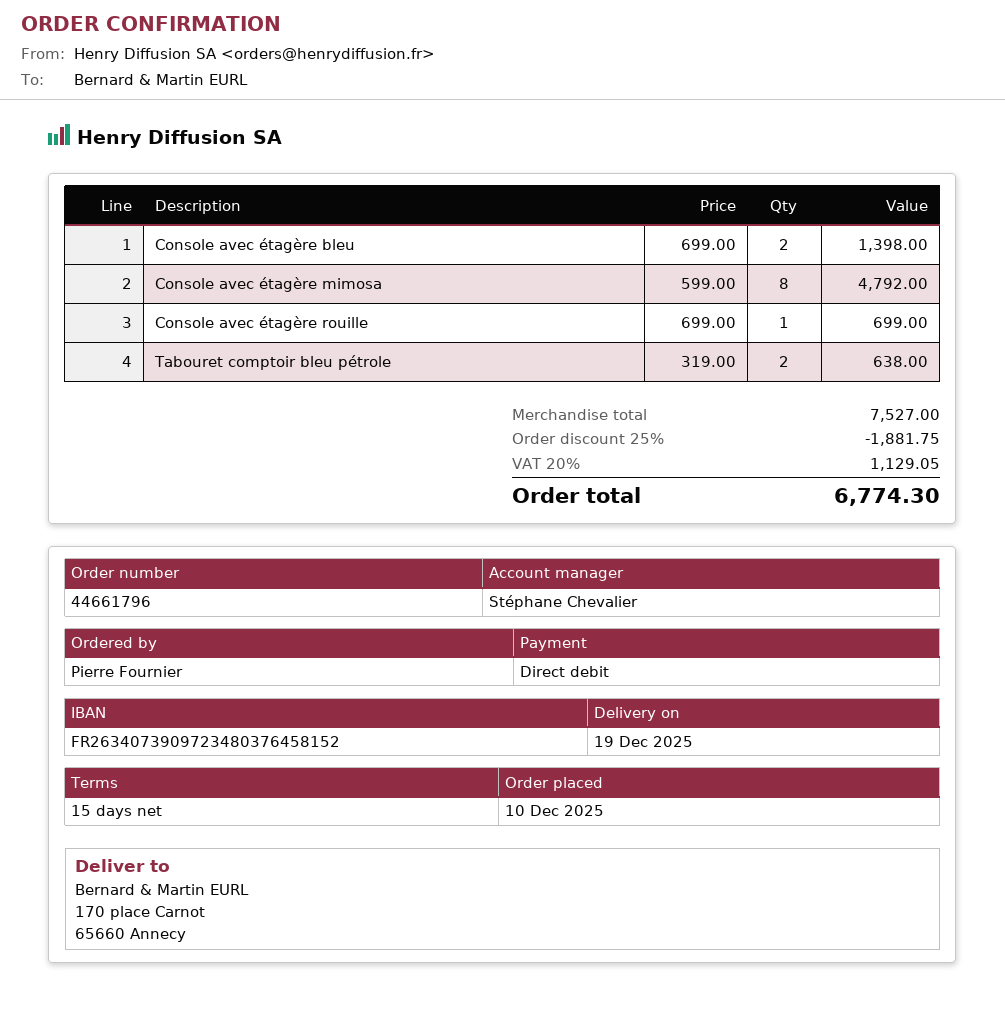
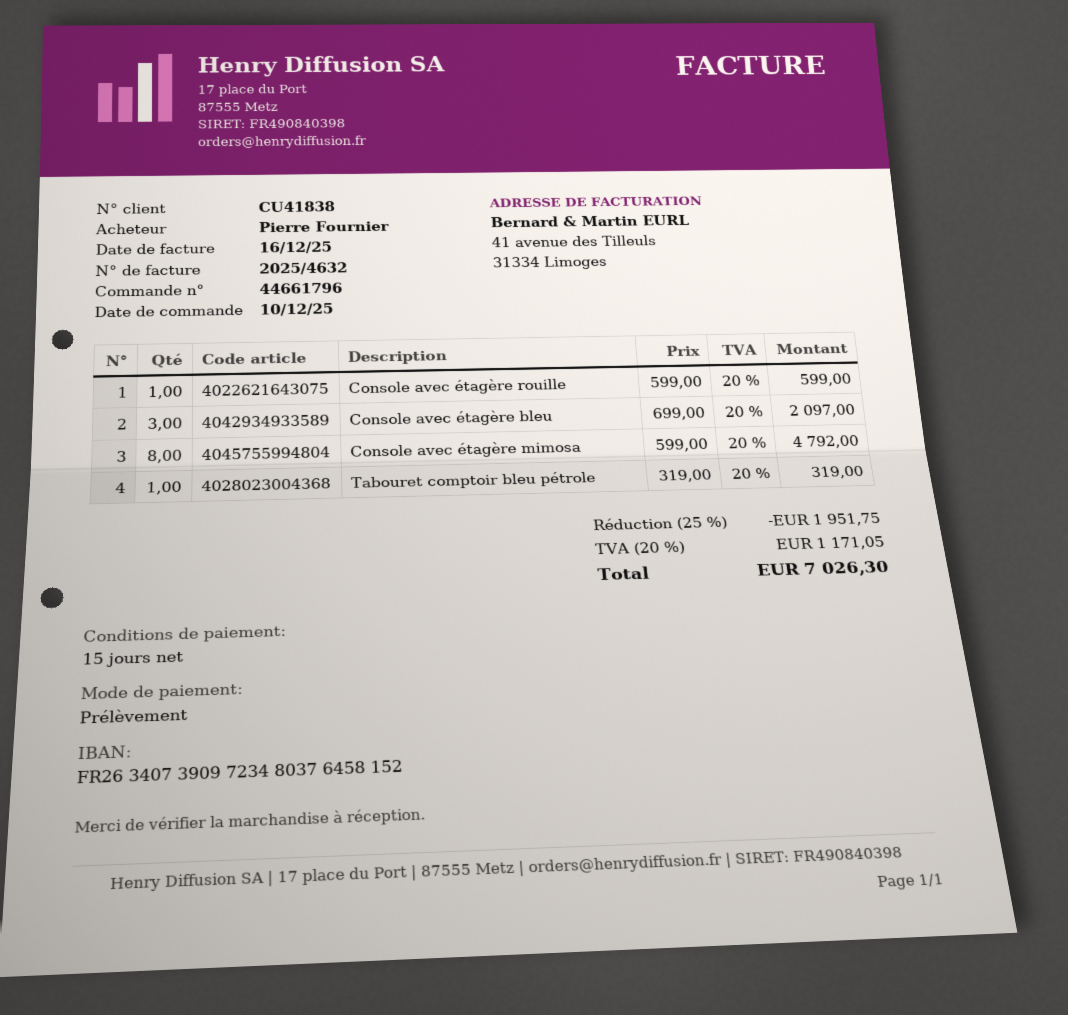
Console avec étagère bleu: 2 x 699.00 = 1398.00 -> 3 x 699.00 = 2097.00
Console avec étagère rouille: 1 x 699.00 = 699.00 -> 1 x 599.00 = 599.00
Tabouret comptoir bleu pétrole: 2 x 319.00 = 638.00 -> 1 x 319.00 = 319.00
discount: 25% = 1881.75 -> 25% = 1951.75
tax: 20% = 1129.05 -> 20% = 1171.05
total: 6774.30 -> 7026.30

